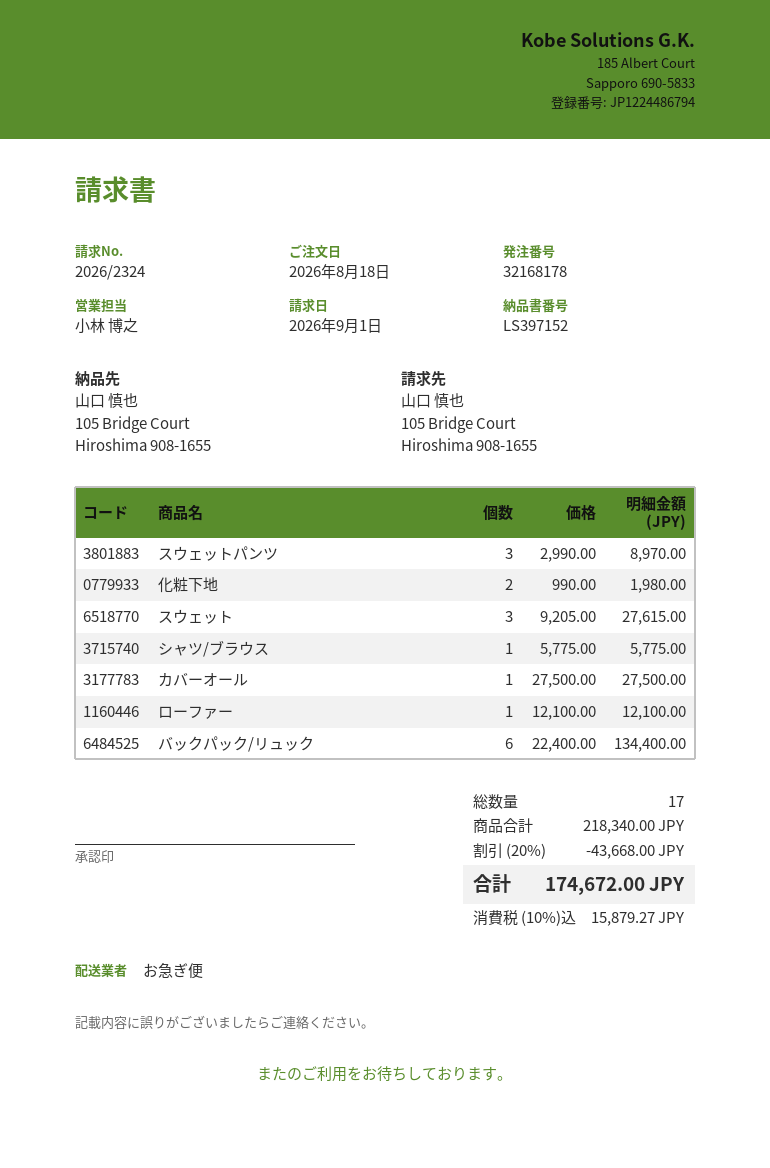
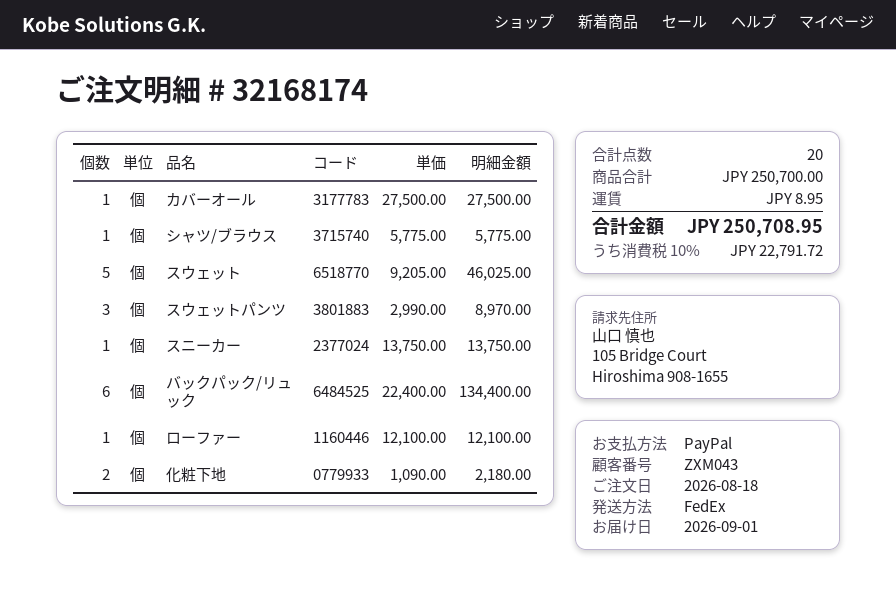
order number: 32168178 -> 32168174
shipping method: express -> FedEx
化粧下地: 2 x 990.00 = 1980.00 -> 2 x 1090.00 = 2180.00
スウェット: 3 x 9205.00 = 27615.00 -> 5 x 9205.00 = 46025.00
スニーカー: none -> 1 x 13750.00 = 13750.00
total quantity: 17 -> 20
subtotal: 218340.00 -> 250700.00
discount: 20% = 43668.00 -> none
shipping: none -> 8.95
tax: 10% = 15879.27 -> 10% = 22791.72
total: 174672.00 -> 250708.95

